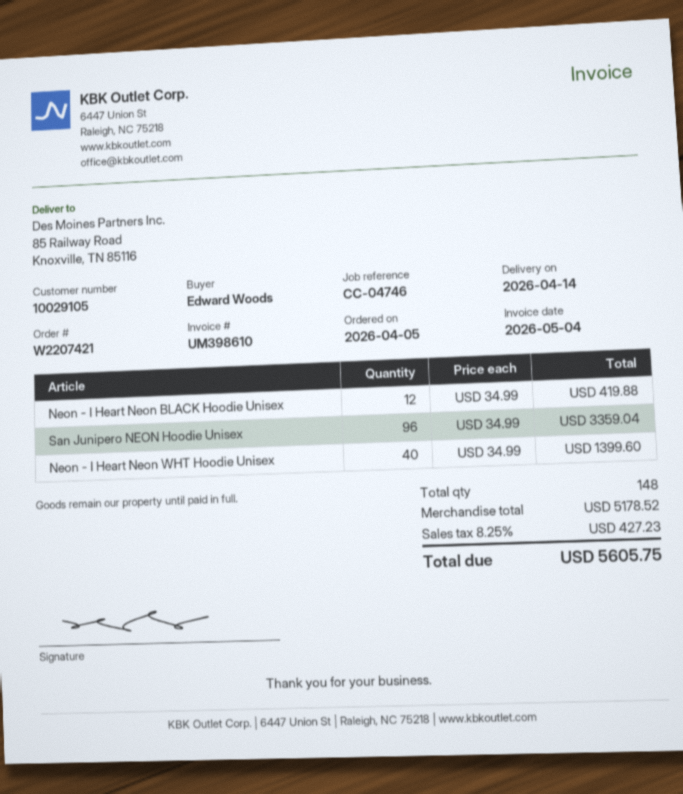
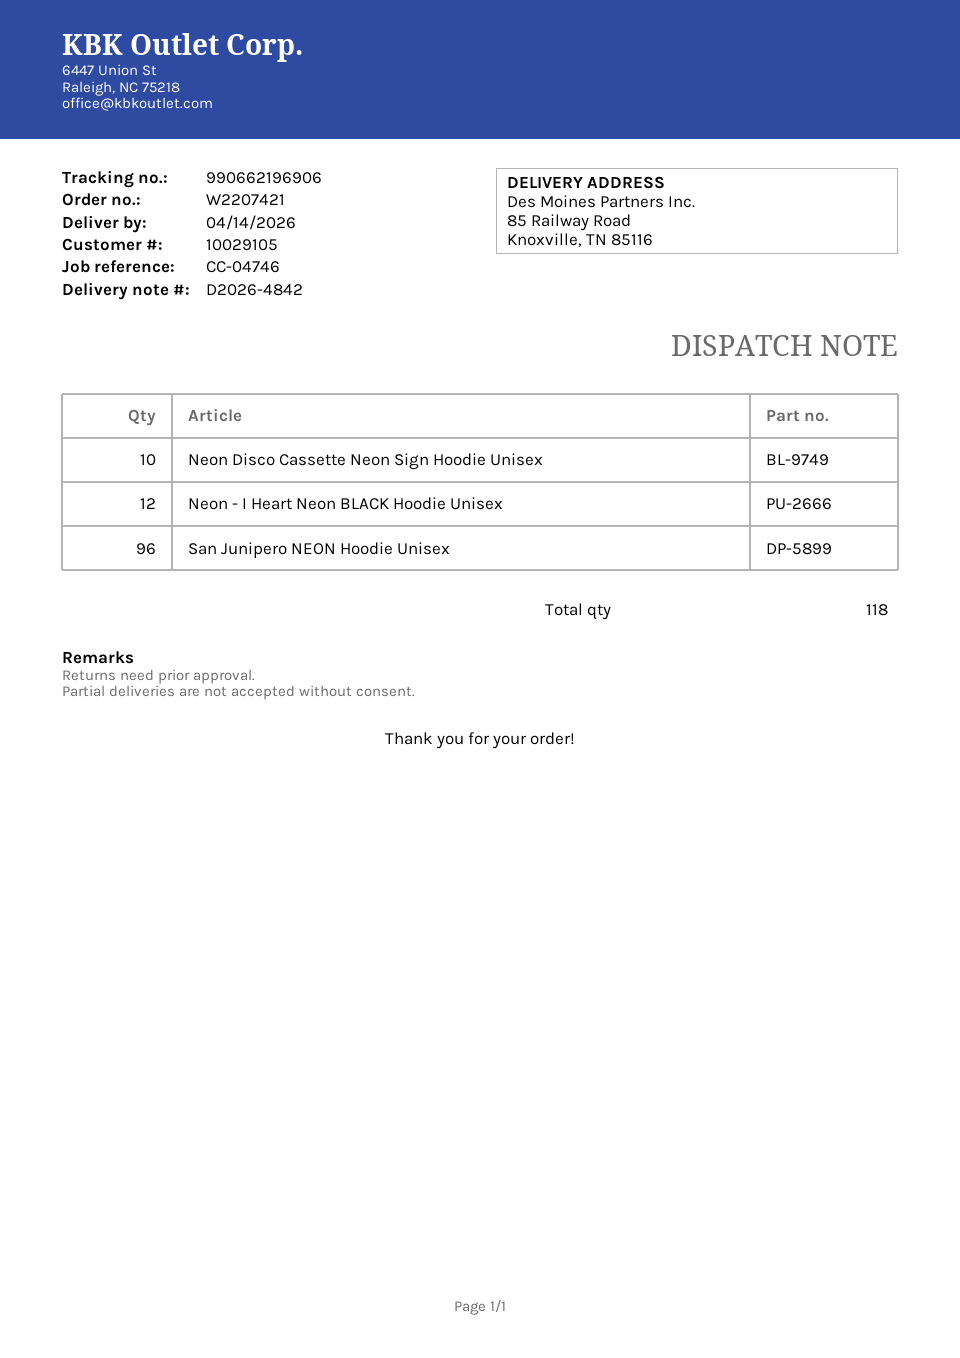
Neon - I Heart Neon WHT Hoodie Unisex: 40 -> none
Neon Disco Cassette Neon Sign Hoodie Unisex: none -> 10
total quantity: 148 -> 118

